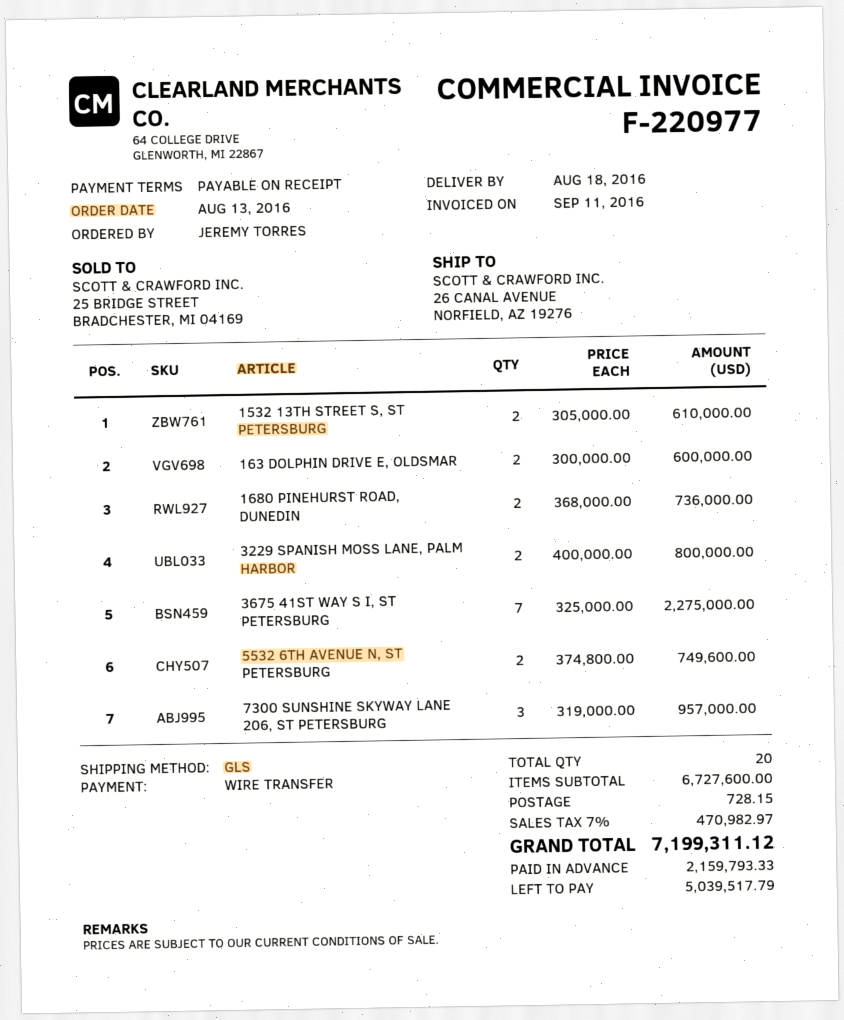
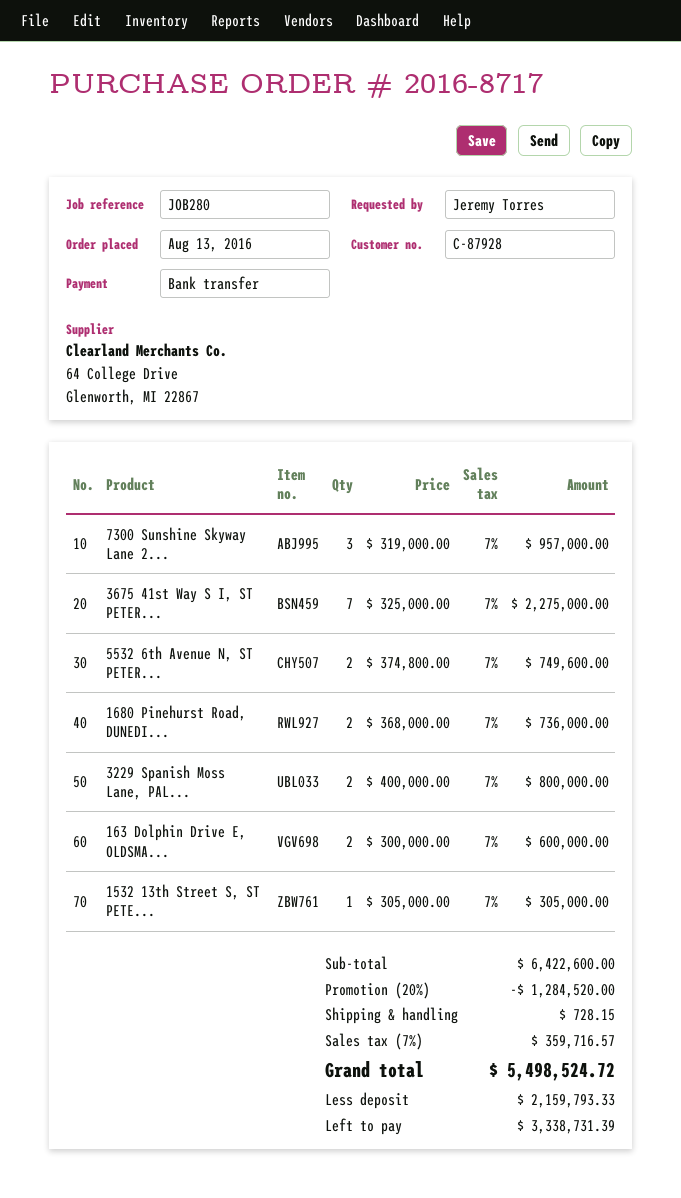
1532 13TH STREET S, ST PETERSBURG: 2 x 305000.00 = 610000.00 -> 1 x 305000.00 = 305000.00
subtotal: 6727600.00 -> 6422600.00
discount: none -> 20% = 1284520.00
tax: 7% = 470982.97 -> 7% = 359716.57
total: 7199311.12 -> 5498524.72
balance: 5039517.79 -> 3338731.39

